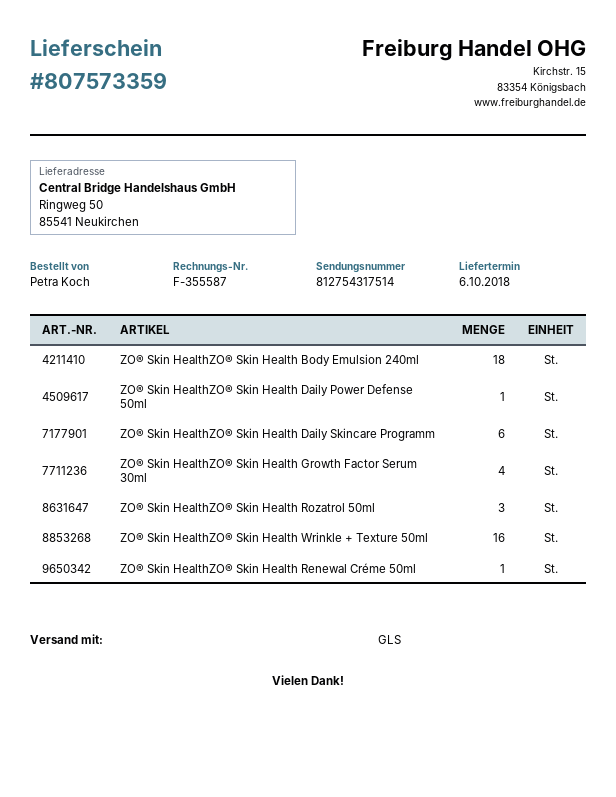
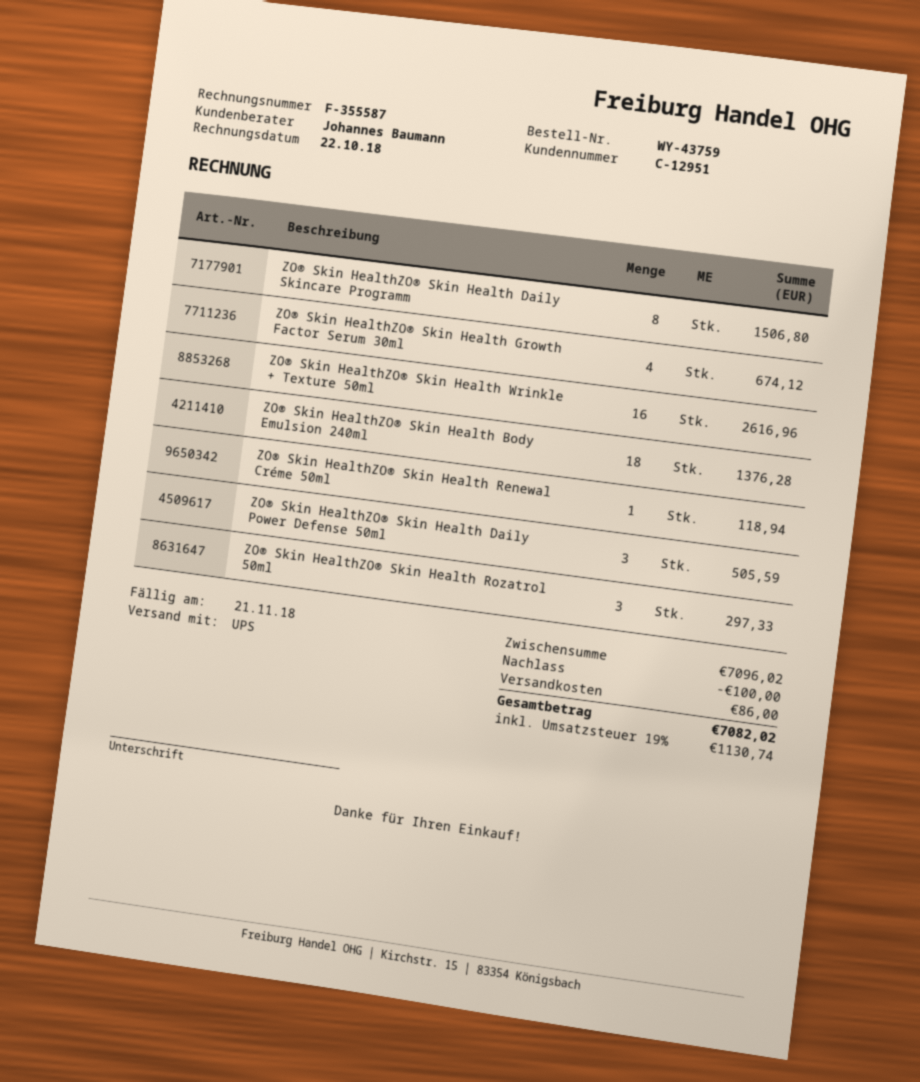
shipping method: GLS -> UPS
ZO® Skin HealthZO® Skin Health Daily Power Defense 50ml: 1 -> 3
ZO® Skin HealthZO® Skin Health Daily Skincare Programm: 6 -> 8

